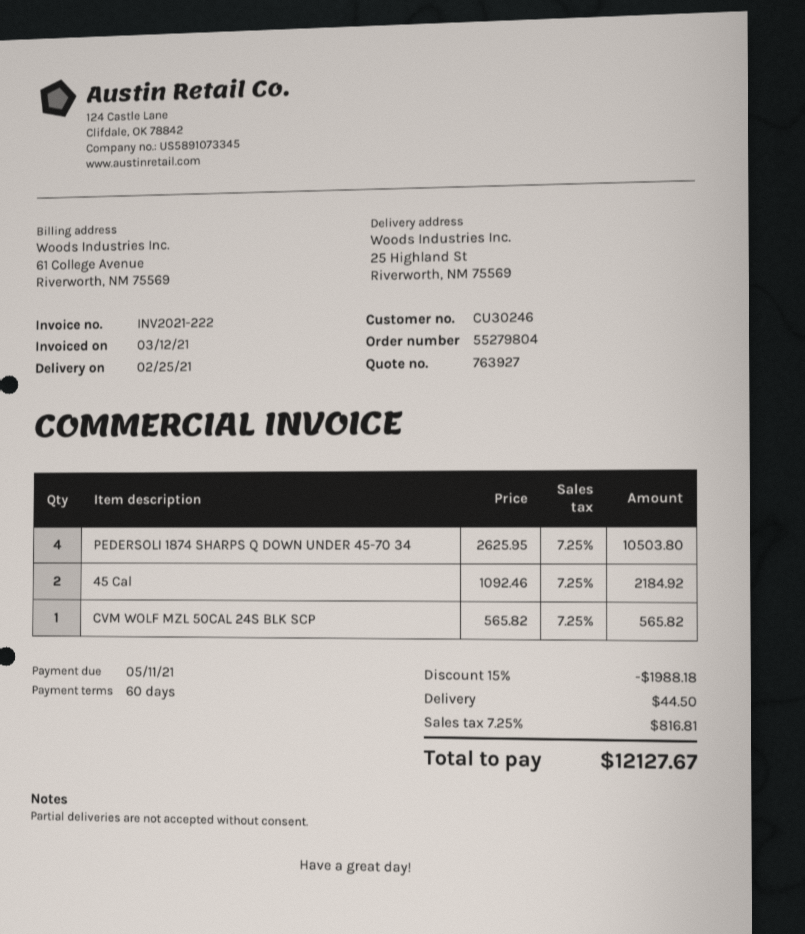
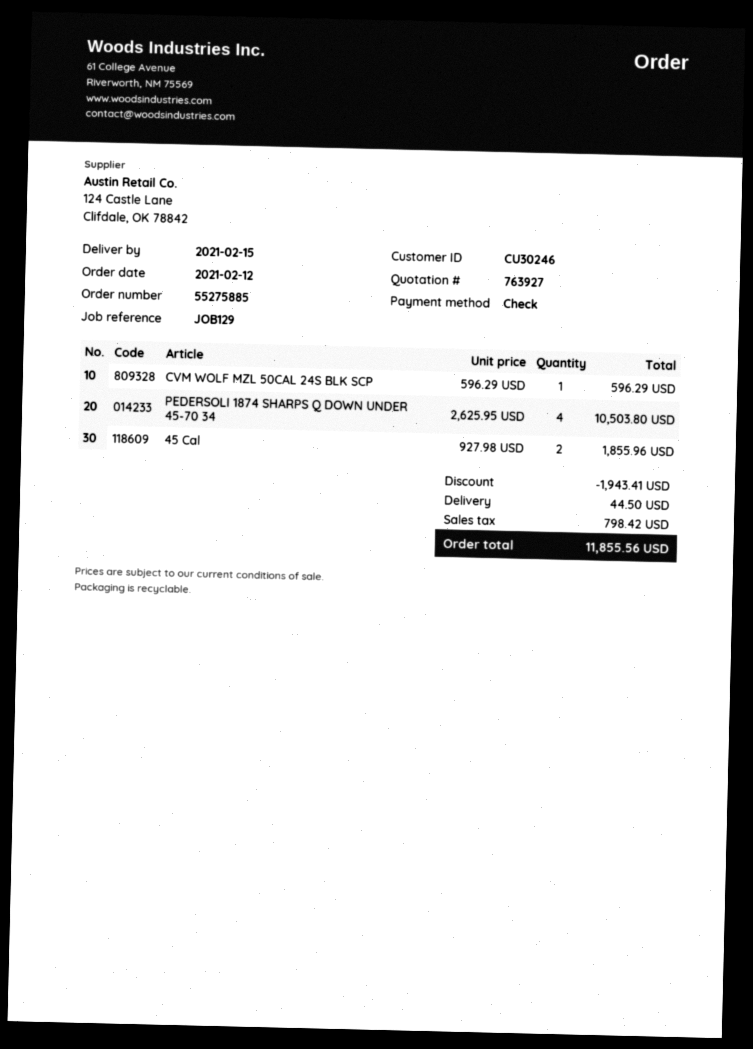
order number: 55279804 -> 55275885
delivery date: 2021-02-25 -> 2021-02-15
45 Cal: 2 x 1092.46 = 2184.92 -> 2 x 927.98 = 1855.96
CVM WOLF MZL 50CAL 24S BLK SCP: 1 x 565.82 = 565.82 -> 1 x 596.29 = 596.29
discount: 1988.18 -> 1943.41
tax: 816.81 -> 798.42
total: 12127.67 -> 11855.56

